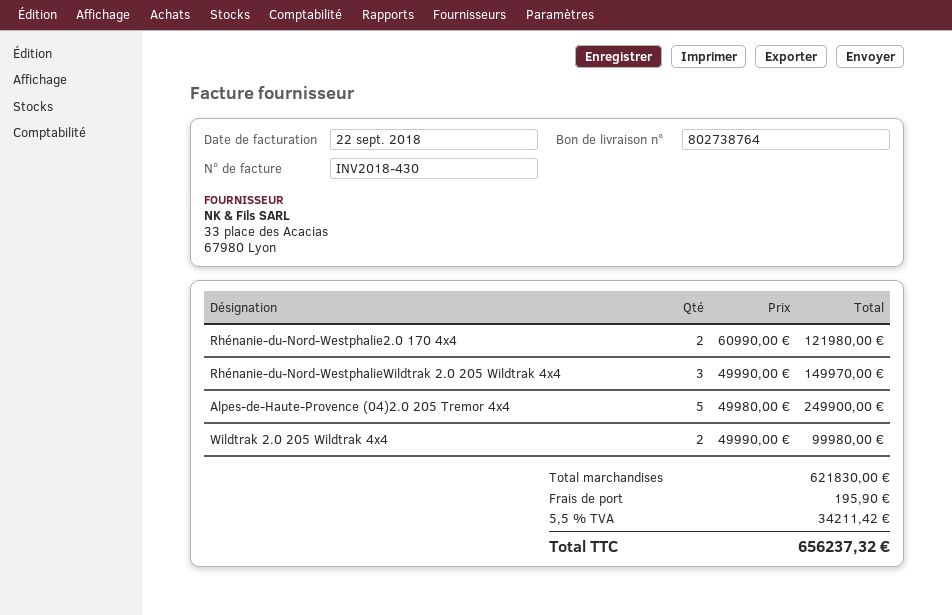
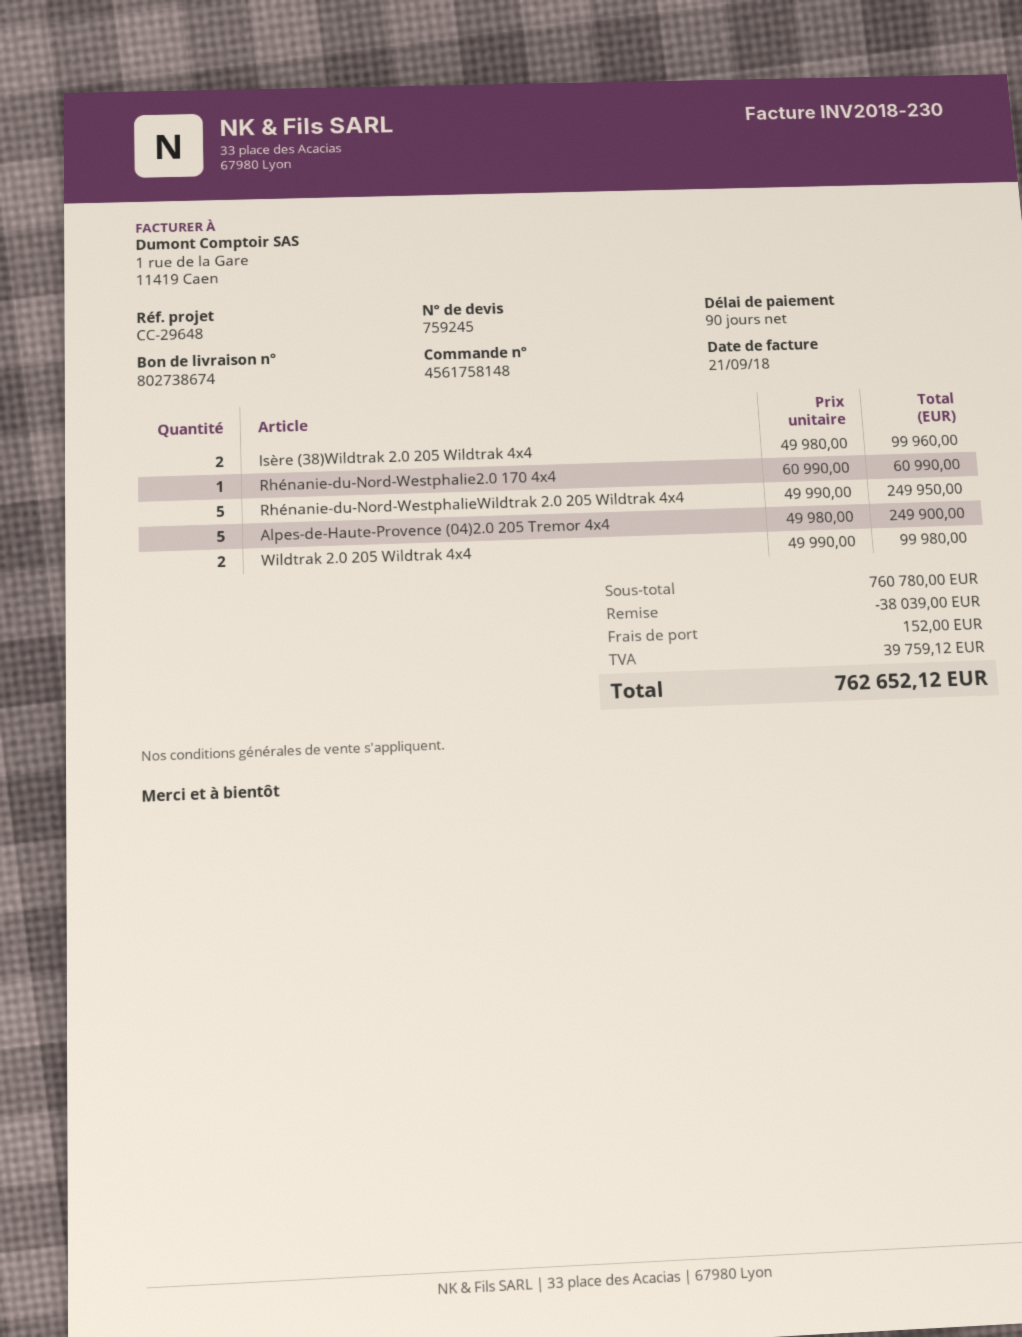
delivery note number: 802738764 -> 802738674
invoice number: INV2018-430 -> INV2018-230
invoice date: 2018-09-22 -> 2018-09-21
Rhénanie-du-Nord-Westphalie2.0 170 4x4: 2 x 60990.00 = 121980.00 -> 1 x 60990.00 = 60990.00
Rhénanie-du-Nord-WestphalieWildtrak 2.0 205 Wildtrak 4x4: 3 x 49990.00 = 149970.00 -> 5 x 49990.00 = 249950.00
Isère (38)Wildtrak 2.0 205 Wildtrak 4x4: none -> 2 x 49980.00 = 99960.00
subtotal: 621830.00 -> 760780.00
discount: none -> 38039.00
shipping: 195.90 -> 152.00
tax: 34211.42 -> 39759.12
total: 656237.32 -> 762652.12

